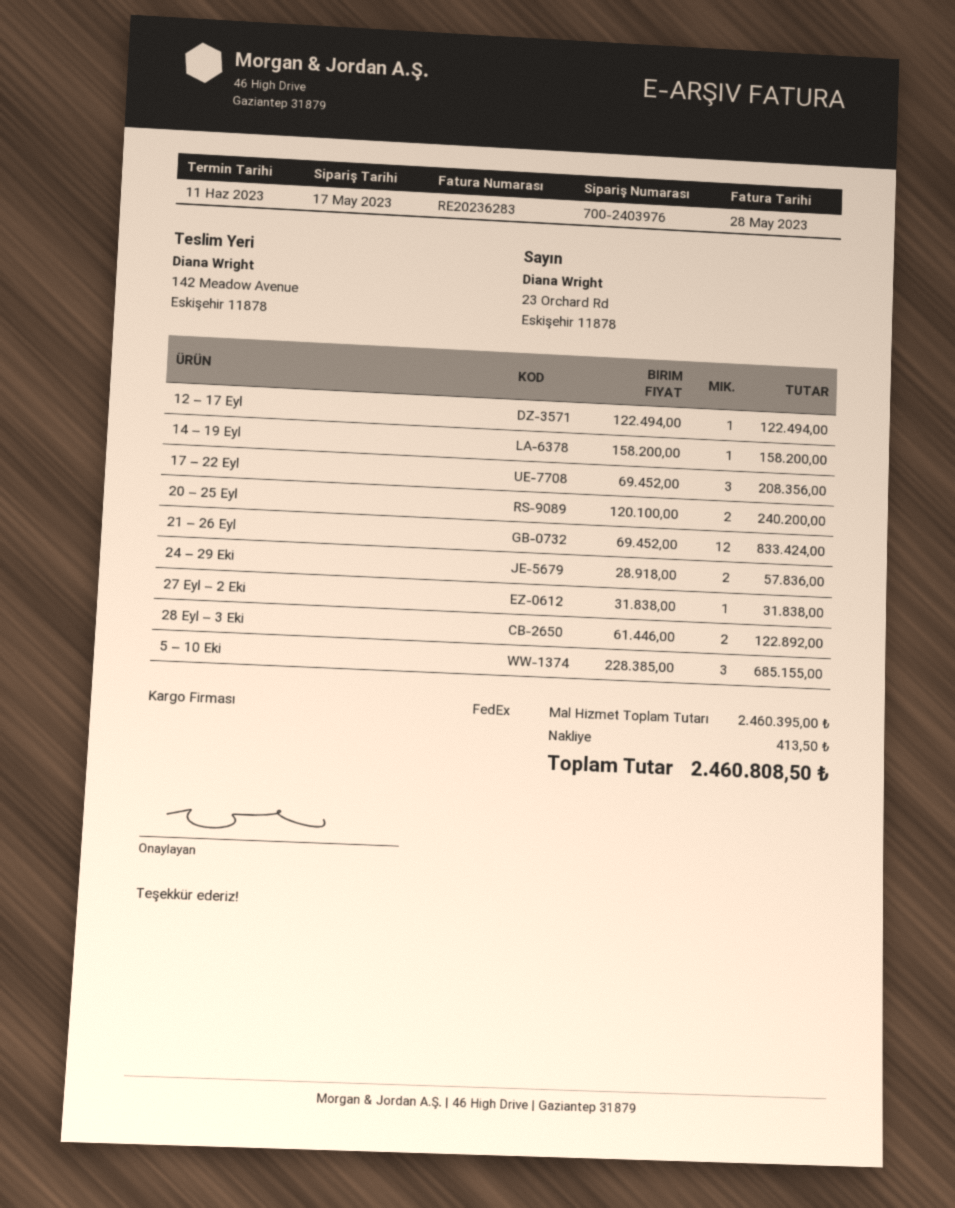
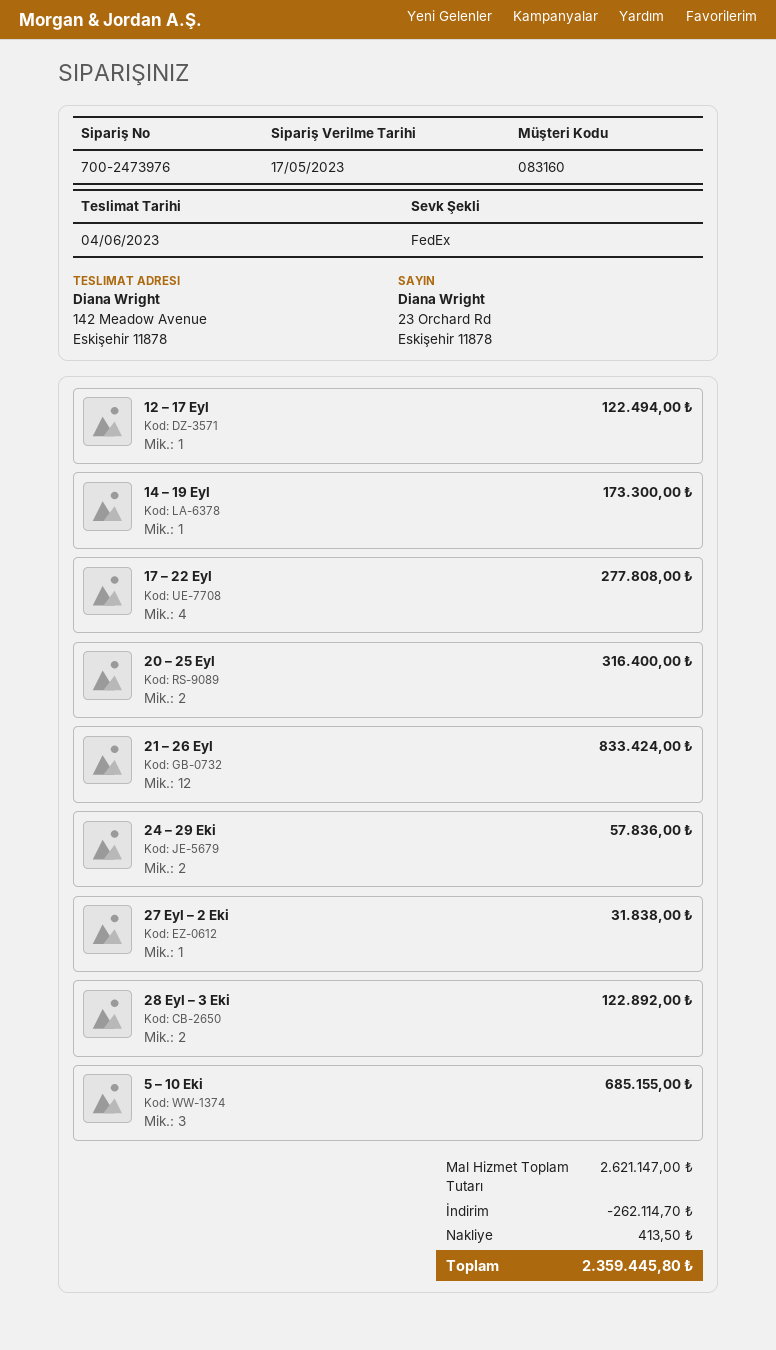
order number: 700-2403976 -> 700-2473976
delivery date: 2023-06-11 -> 2023-06-04
14 – 19 Eyl: 1 for 158200.00 -> 1 for 173300.00
17 – 22 Eyl: 3 for 208356.00 -> 4 for 277808.00
20 – 25 Eyl: 2 for 240200.00 -> 2 for 316400.00
subtotal: 2460395.00 -> 2621147.00
discount: none -> 262114.70
total: 2460808.50 -> 2359445.80

